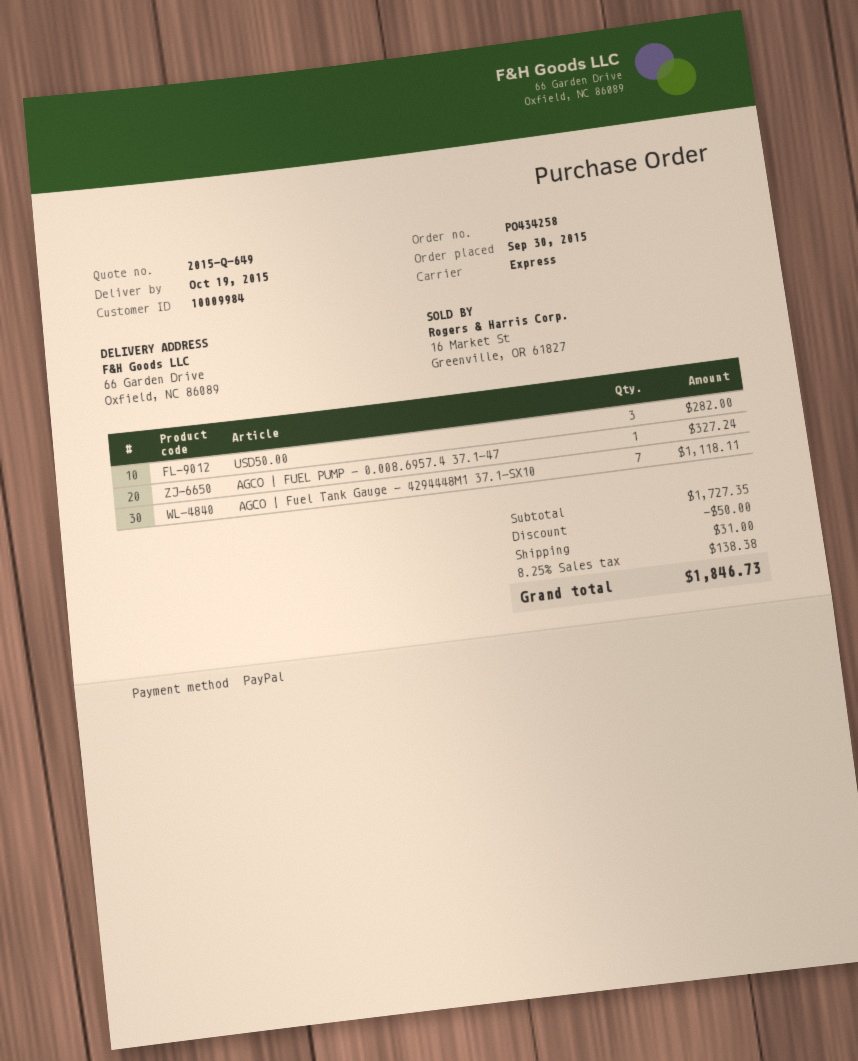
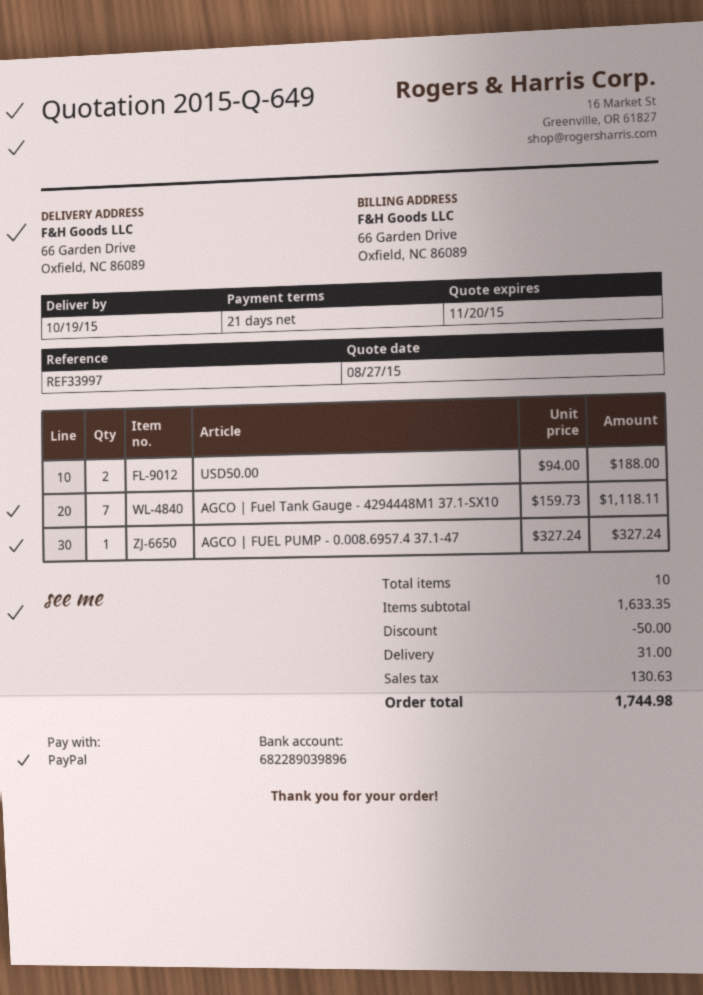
USD50.00: 3 for 282.00 -> 2 for 188.00
subtotal: 1727.35 -> 1633.35
tax: 138.38 -> 130.63
total: 1846.73 -> 1744.98

